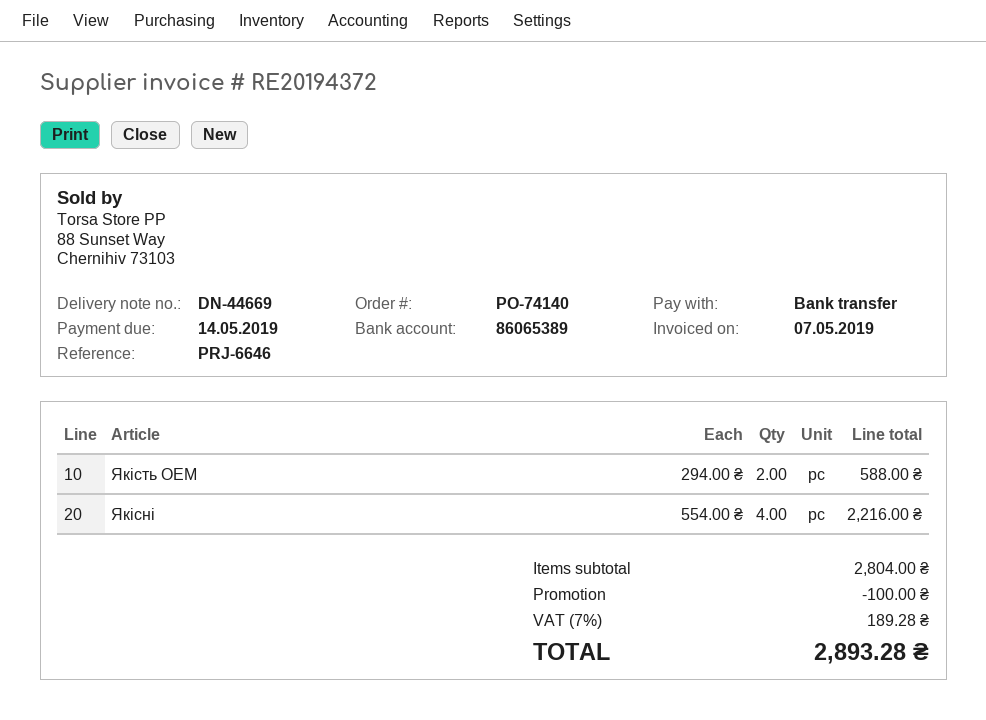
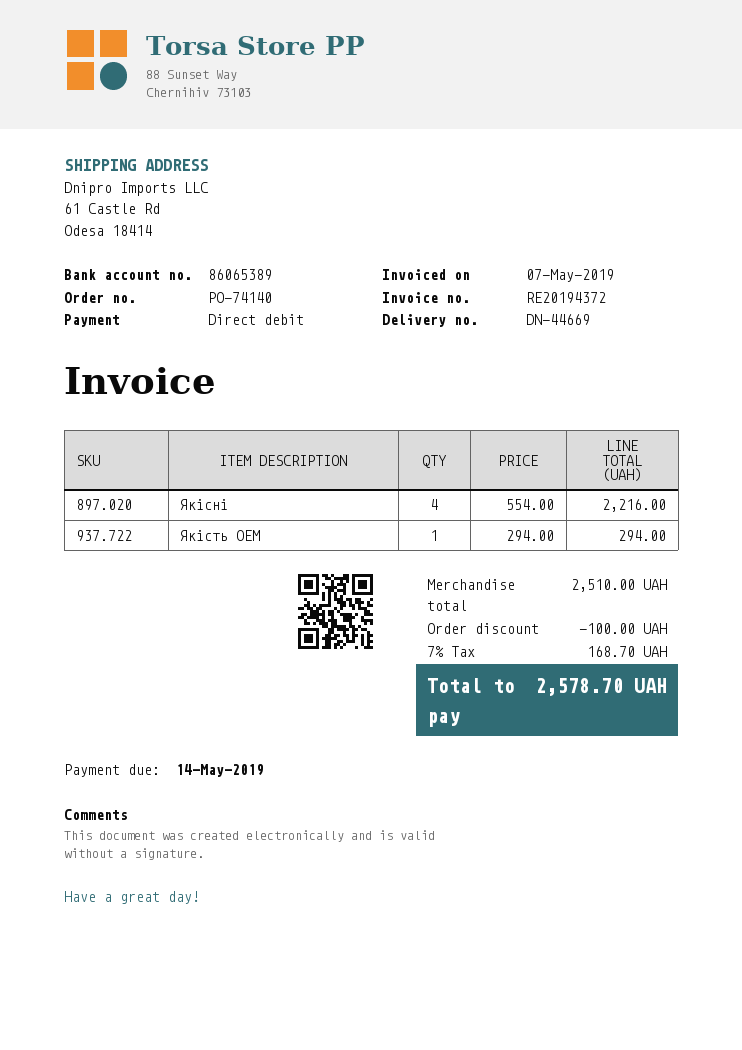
payment method: bank transfer -> direct debit
Якість OEM: 2 x 294.00 = 588.00 -> 1 x 294.00 = 294.00
subtotal: 2804.00 -> 2510.00
tax: 7% = 189.28 -> 7% = 168.70
total: 2893.28 -> 2578.70

